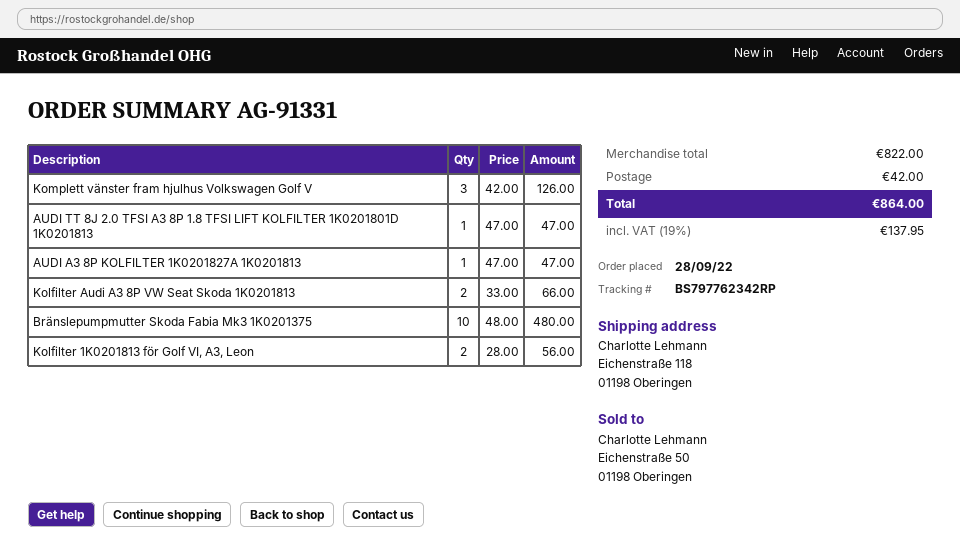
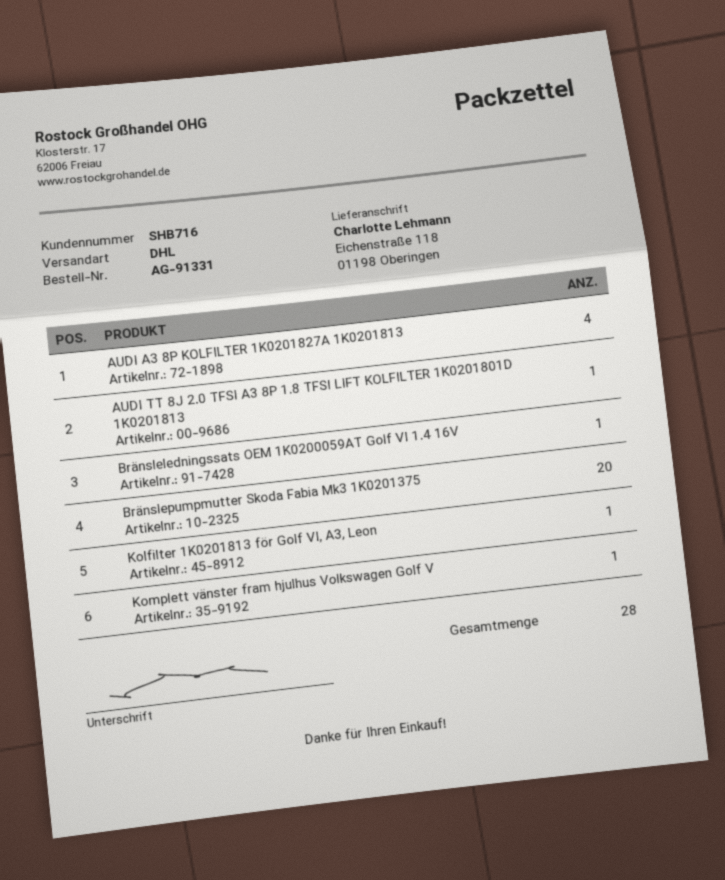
Komplett vänster fram hjulhus Volkswagen Golf V: 3 -> 1
AUDI A3 8P KOLFILTER 1K0201827A 1K0201813: 1 -> 4
Kolfilter Audi A3 8P VW Seat Skoda 1K0201813: 2 -> none
Bränslepumpmutter Skoda Fabia Mk3 1K0201375: 10 -> 20
Kolfilter 1K0201813 för Golf VI, A3, Leon: 2 -> 1
Bränsleledningssats OEM 1K0200059AT Golf VI 1.4 16V: none -> 1

